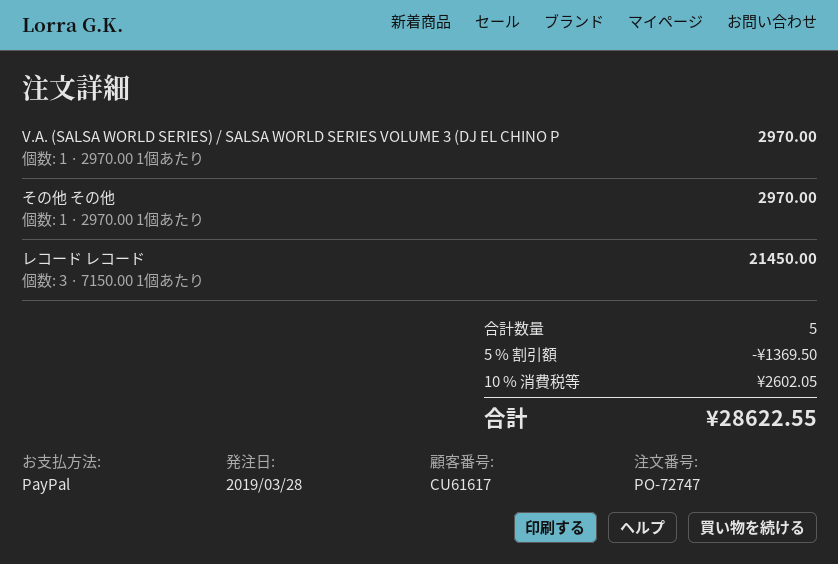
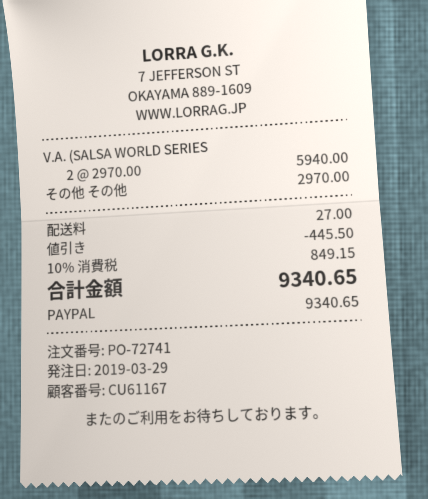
order number: PO-72747 -> PO-72741
order date: 2019-03-28 -> 2019-03-29
customer number: CU61617 -> CU61167
V.A. (SALSA WORLD SERIES) / SALSA WORLD SERIES VOLUME 3 (DJ EL CHINO P: 1 x 2970.00 = 2970.00 -> 2 x 2970.00 = 5940.00
レコード レコード: 3 x 7150.00 = 21450.00 -> none
discount: 1369.50 -> 445.50
shipping: none -> 27.00
tax: 10% = 2602.05 -> 10% = 849.15
total: 28622.55 -> 9340.65

